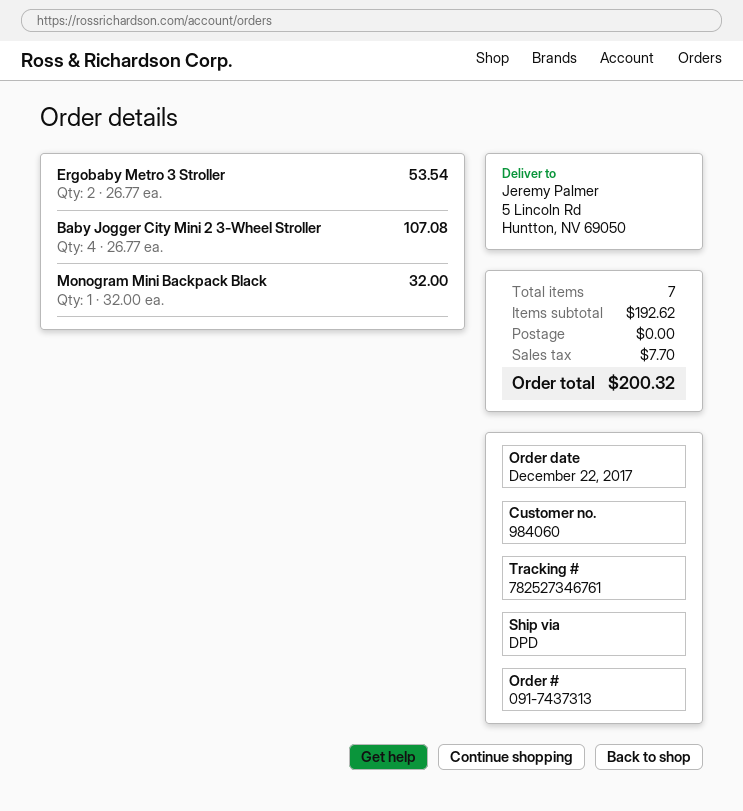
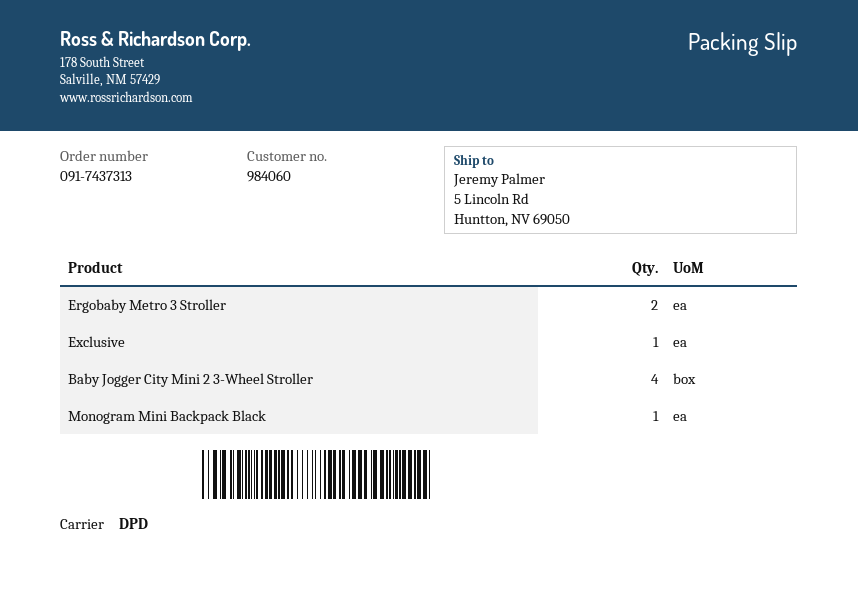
Exclusive: none -> 1

